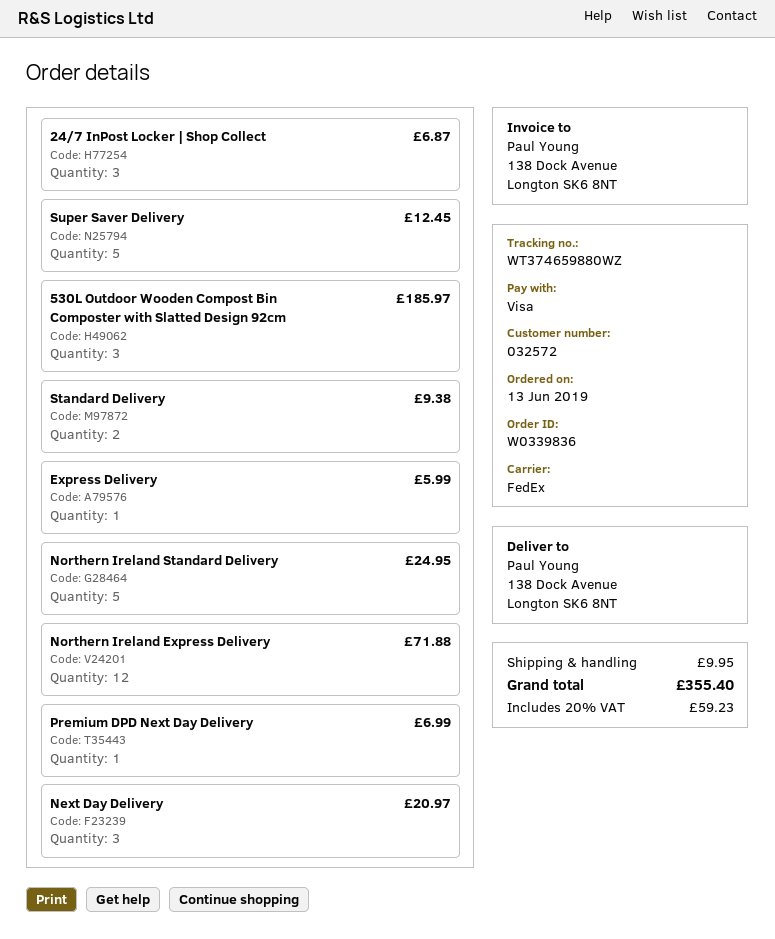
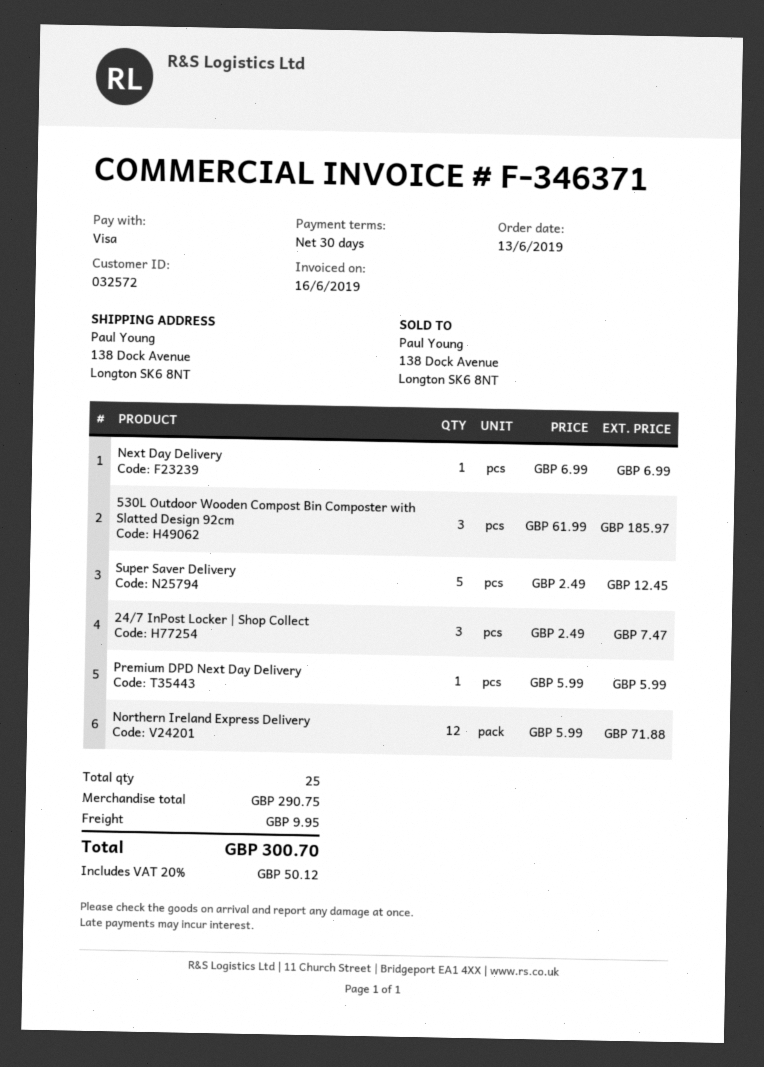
24/7 InPost Locker | Shop Collect: 3 for 6.87 -> 3 for 7.47
Standard Delivery: 2 for 9.38 -> none
Express Delivery: 1 for 5.99 -> none
Northern Ireland Standard Delivery: 5 for 24.95 -> none
Premium DPD Next Day Delivery: 1 for 6.99 -> 1 for 5.99
Next Day Delivery: 3 for 20.97 -> 1 for 6.99
tax: 20% = 59.23 -> 20% = 50.12
total: 355.40 -> 300.70

